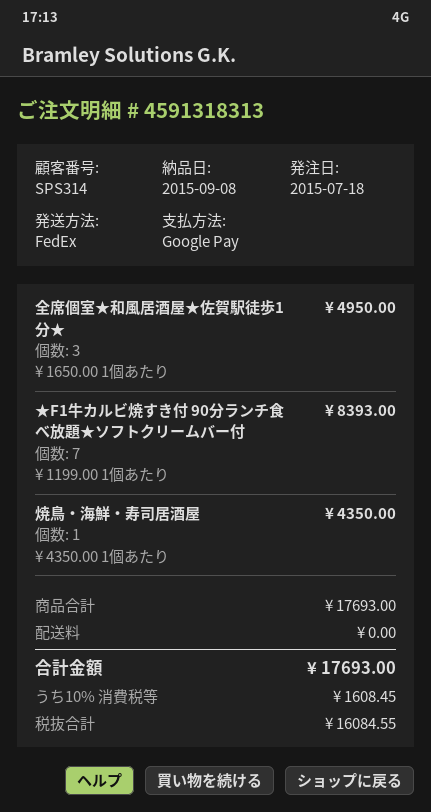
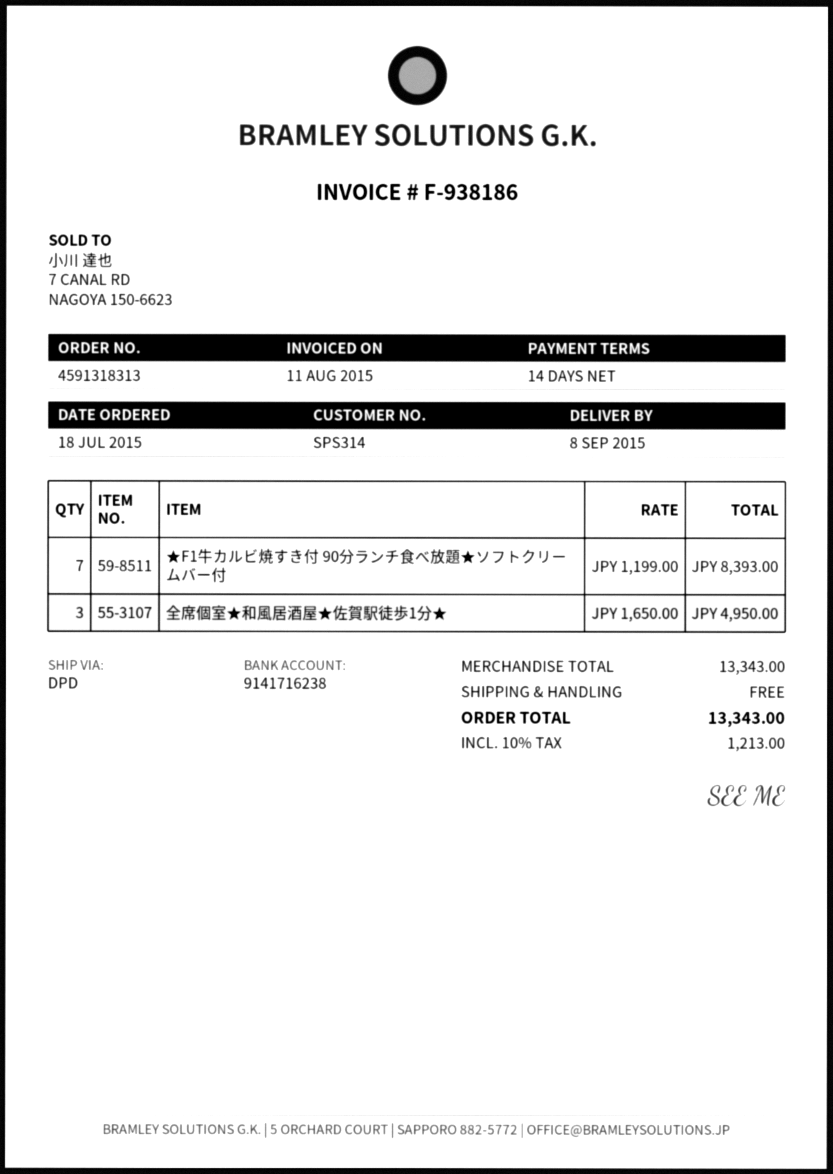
shipping method: FedEx -> DPD
焼鳥・海鮮・寿司居酒屋: 1 x 4350.00 = 4350.00 -> none
subtotal: 17693.00 -> 13343.00
tax: 10% = 1608.45 -> 10% = 1213.00
total: 17693.00 -> 13343.00

